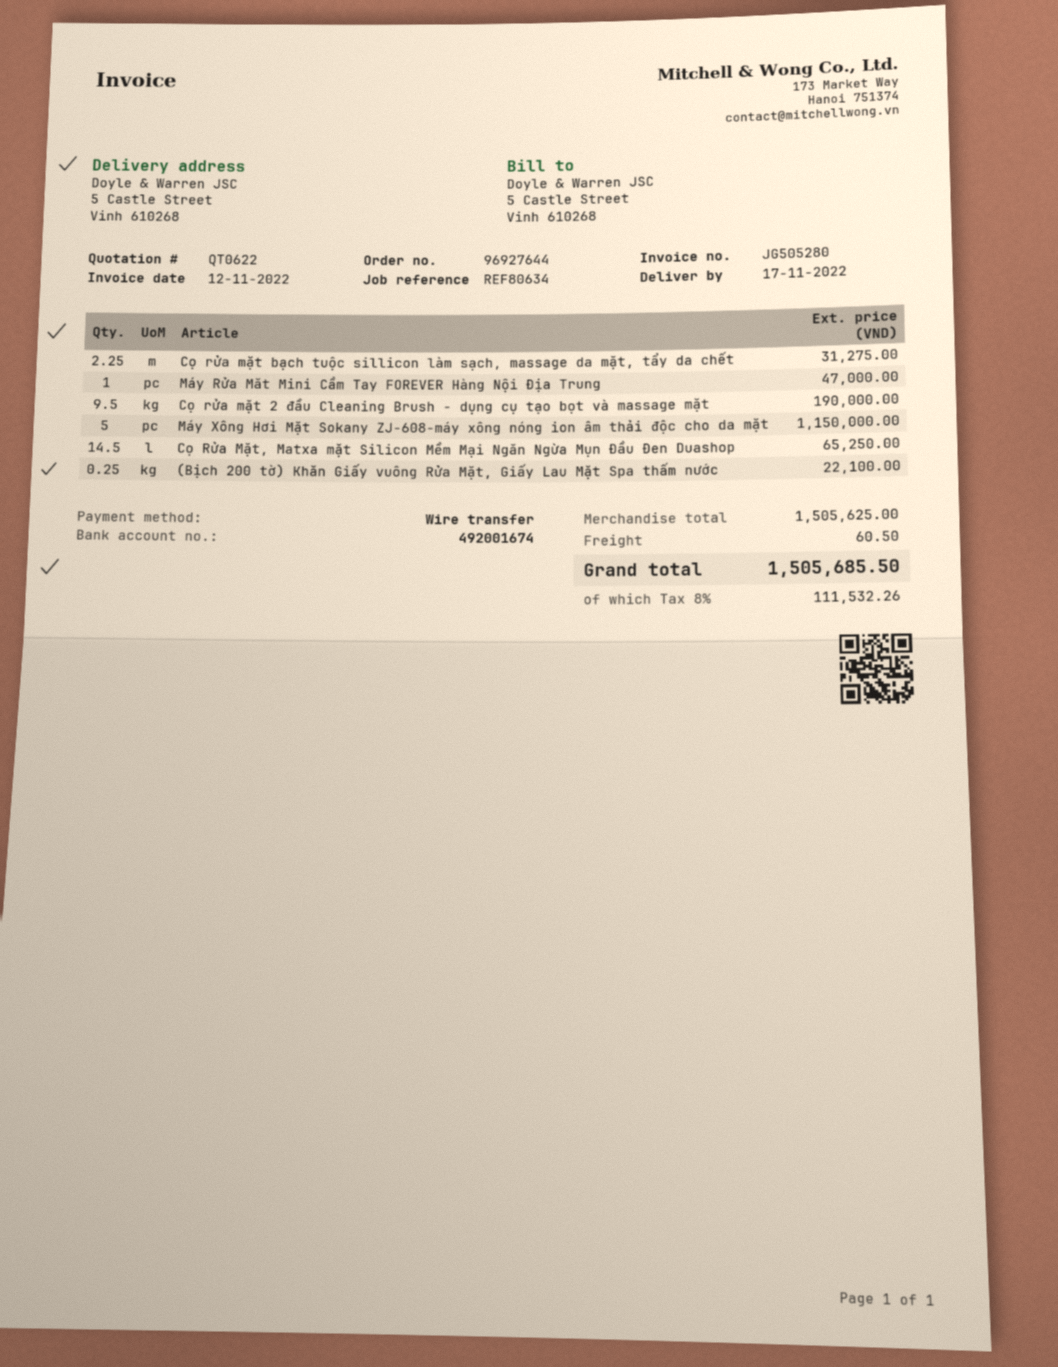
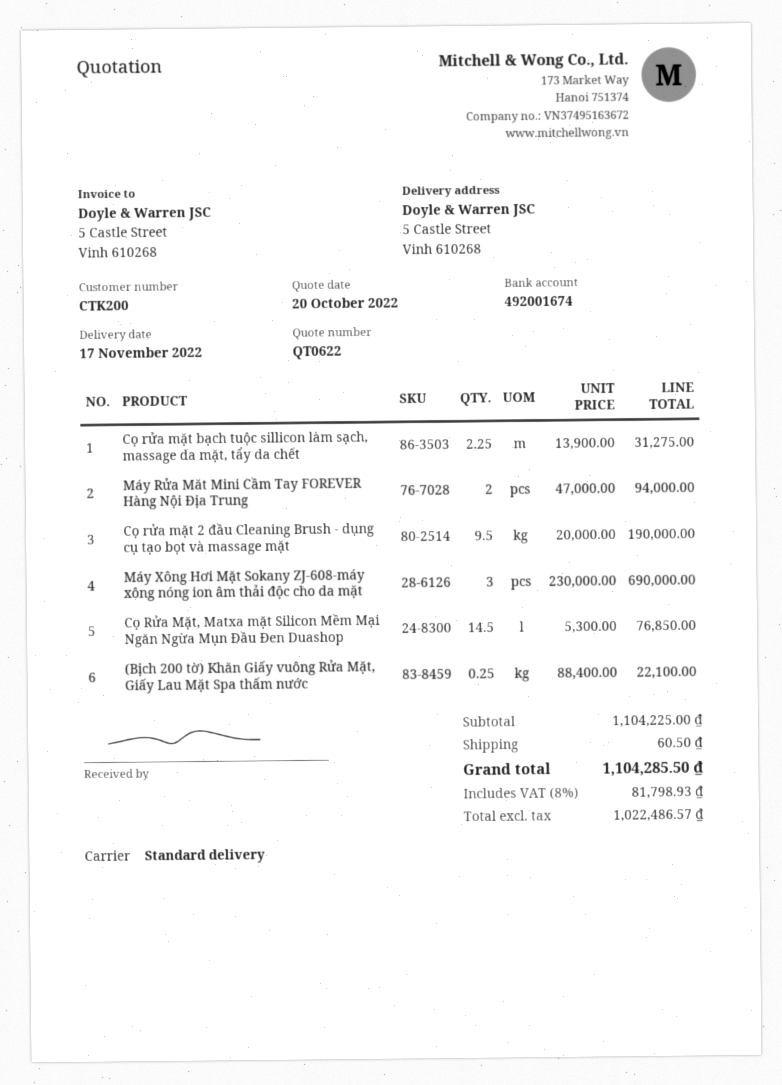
Máy Rửa Măt Mini Cầm Tay FOREVER Hàng Nội Địa Trung: 1 for 47000.00 -> 2 for 94000.00
Máy Xông Hơi Mặt Sokany ZJ-608-máy xông nóng ion âm thải độc cho da mặt: 5 for 1150000.00 -> 3 for 690000.00
Cọ Rửa Mặt, Matxa mặt Silicon Mềm Mại Ngăn Ngừa Mụn Đầu Đen Duashop: 14.5 for 65250.00 -> 14.5 for 76850.00
subtotal: 1505625.00 -> 1104225.00
tax: 8% = 111532.26 -> 8% = 81798.93
total: 1505685.50 -> 1104285.50

